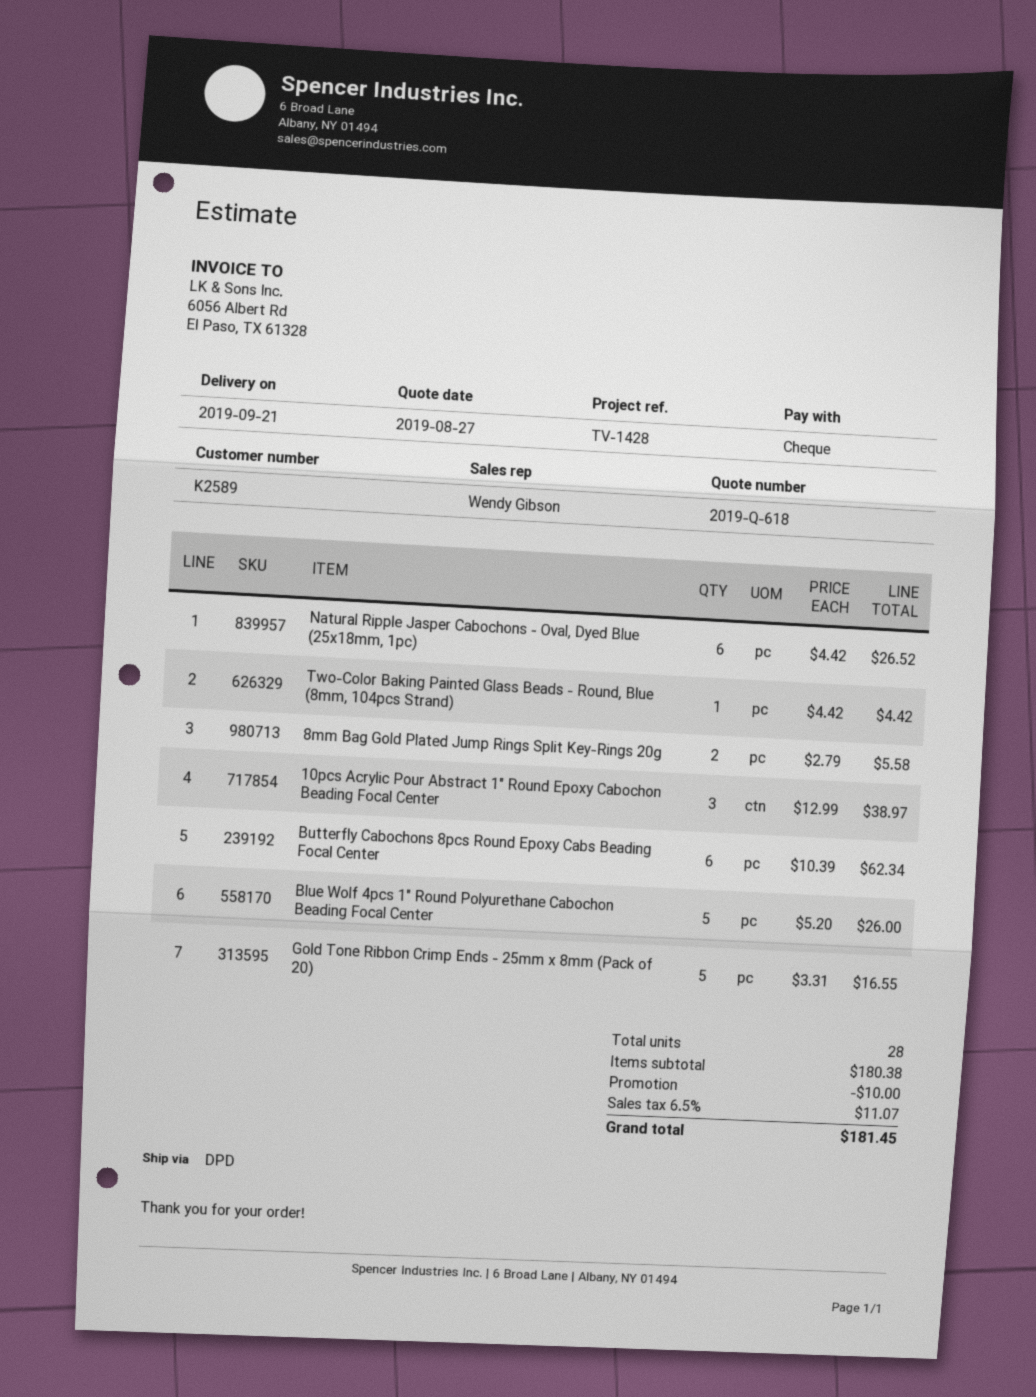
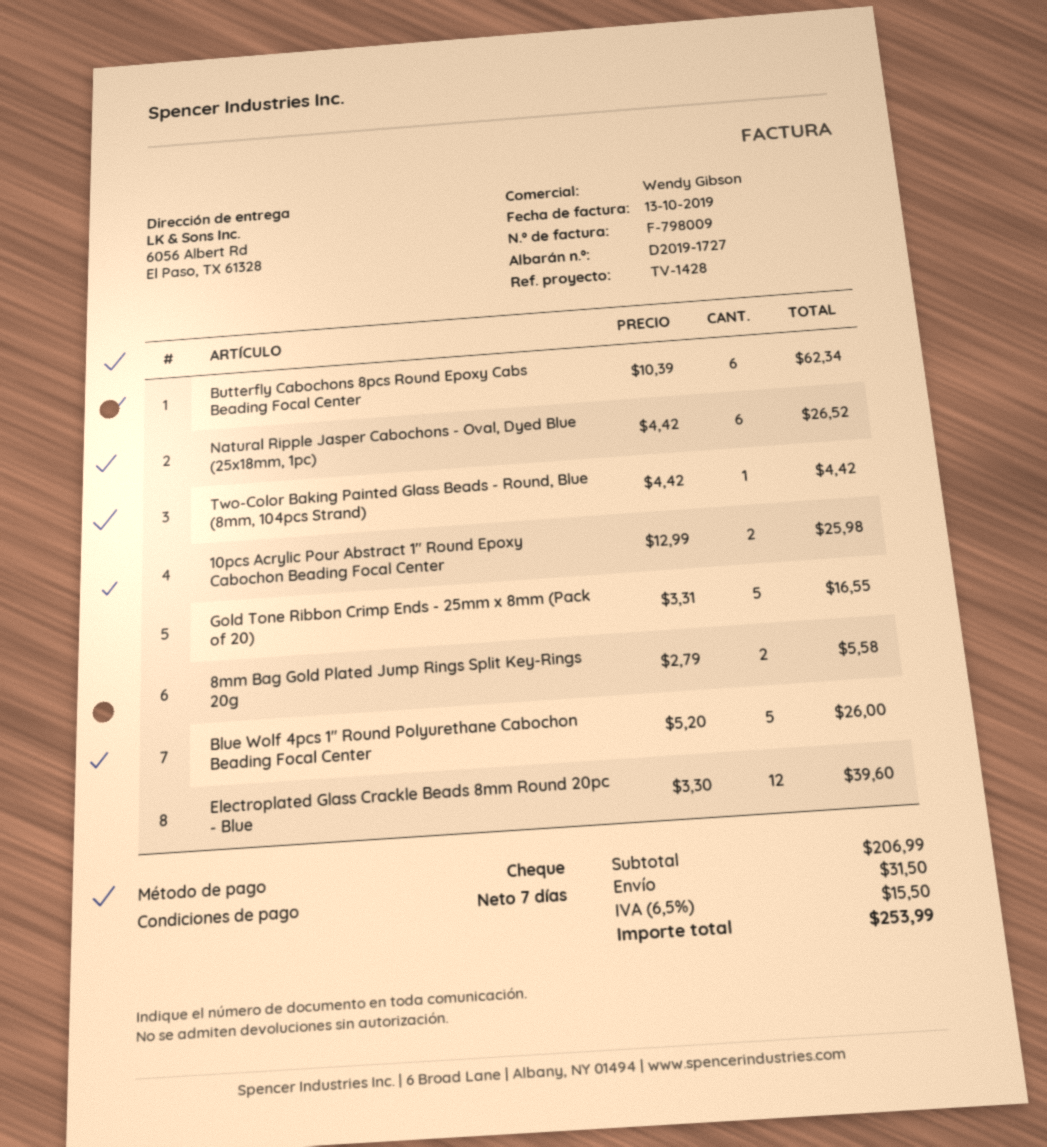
10pcs Acrylic Pour Abstract 1" Round Epoxy Cabochon Beading Focal Center: 3 x 12.99 = 38.97 -> 2 x 12.99 = 25.98
Electroplated Glass Crackle Beads 8mm Round 20pc - Blue: none -> 12 x 3.30 = 39.60
subtotal: 180.38 -> 206.99
discount: 10.00 -> none
shipping: none -> 31.50
tax: 6.5% = 11.07 -> 6.5% = 15.50
total: 181.45 -> 253.99

